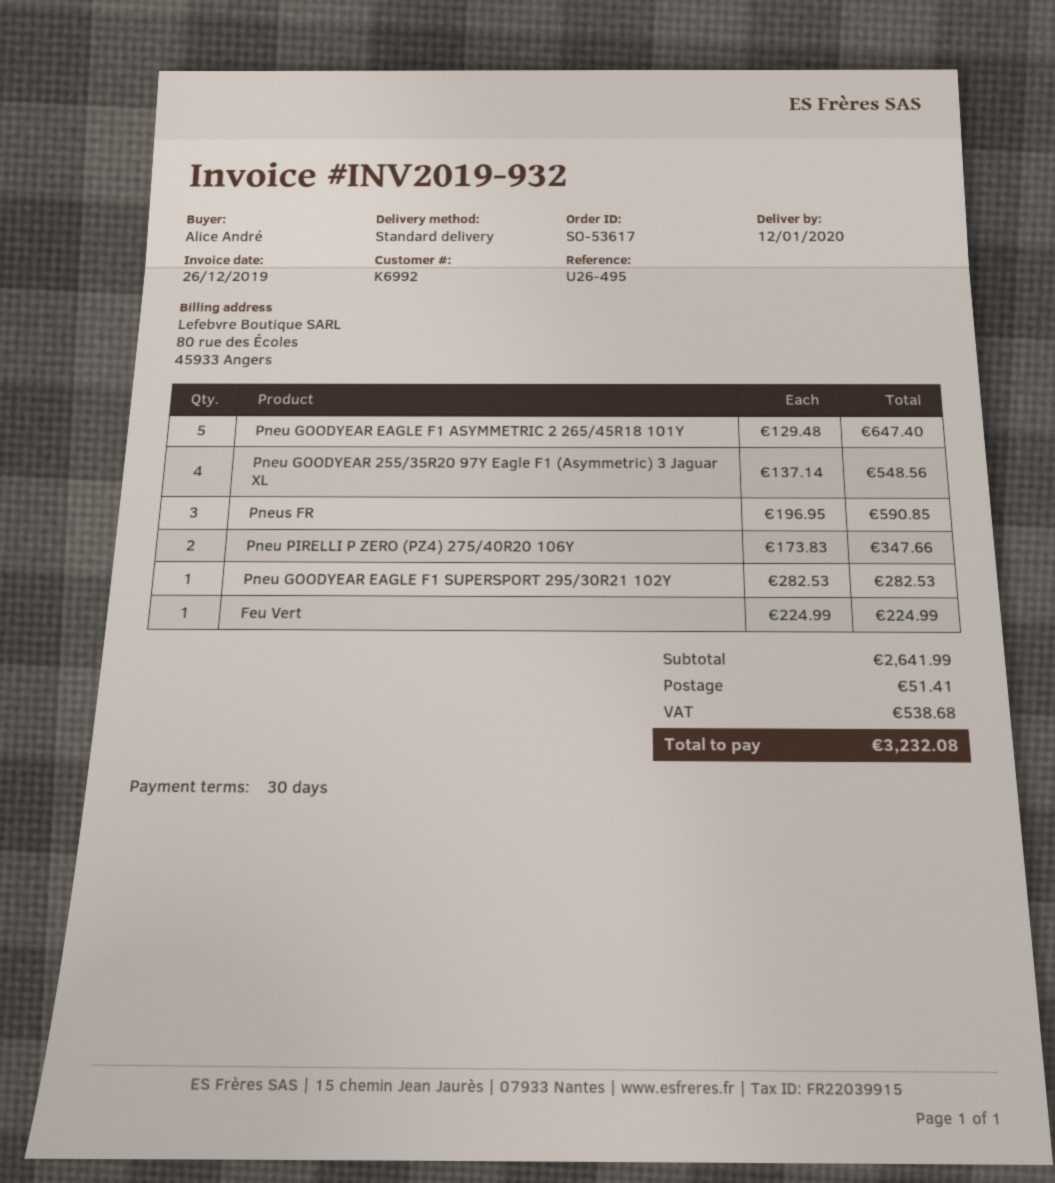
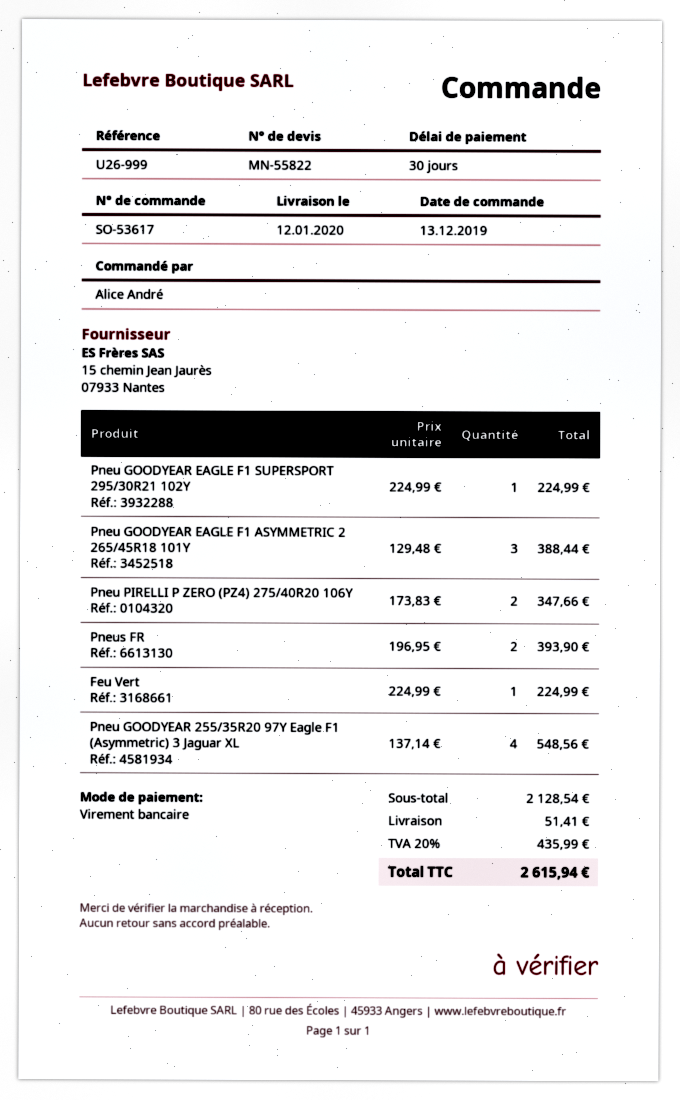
reference: U26-495 -> U26-999
Pneu GOODYEAR EAGLE F1 ASYMMETRIC 2 265/45R18 101Y: 5 x 129.48 = 647.40 -> 3 x 129.48 = 388.44
Pneus FR: 3 x 196.95 = 590.85 -> 2 x 196.95 = 393.90
Pneu GOODYEAR EAGLE F1 SUPERSPORT 295/30R21 102Y: 1 x 282.53 = 282.53 -> 1 x 224.99 = 224.99
subtotal: 2641.99 -> 2128.54
tax: 538.68 -> 435.99
total: 3232.08 -> 2615.94

